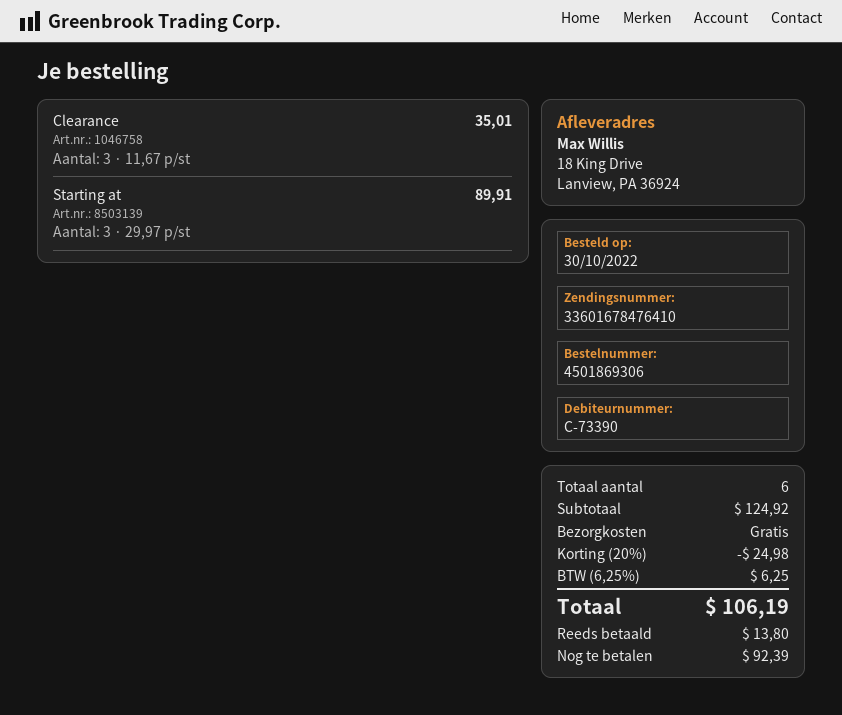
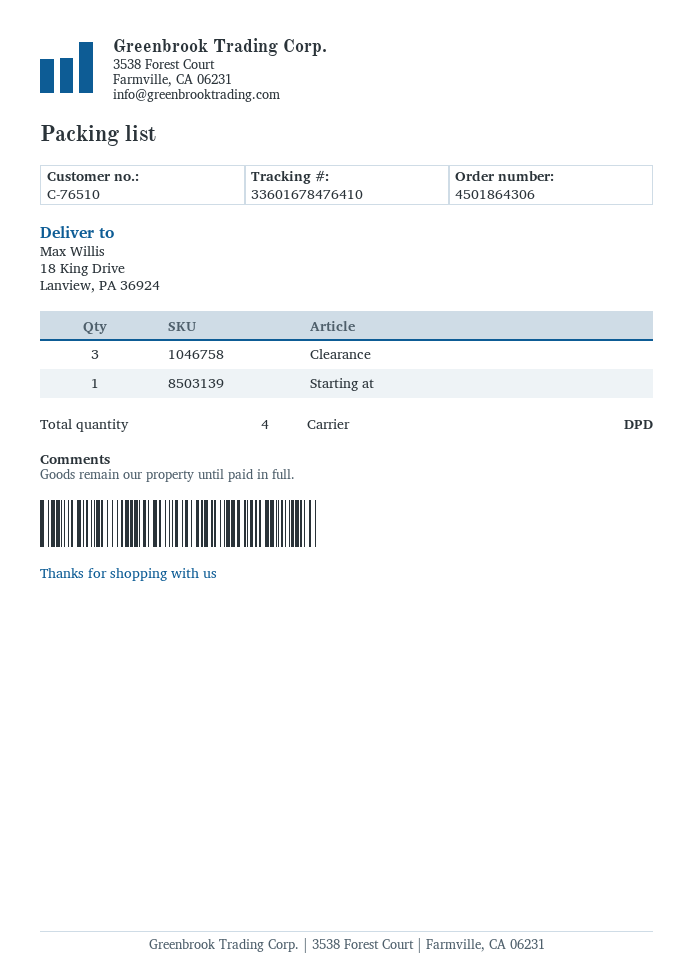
order number: 4501869306 -> 4501864306
customer number: C-73390 -> C-76510
Starting at: 3 -> 1
total quantity: 6 -> 4

